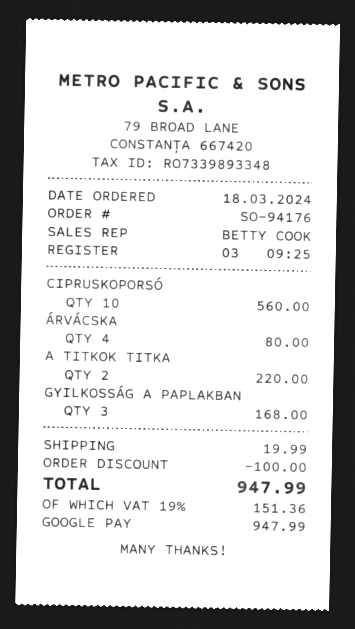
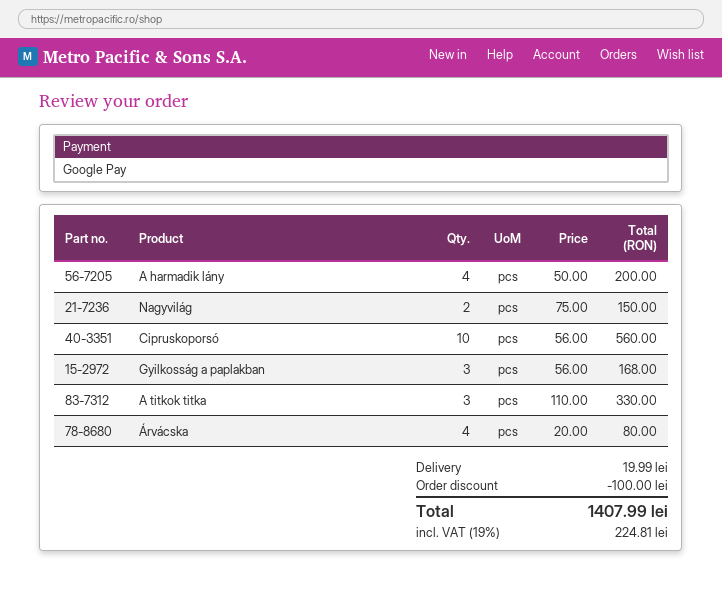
A TITKOK TITKA: 2 for 220.00 -> 3 for 330.00
A harmadik lány: none -> 4 for 200.00
Nagyvilág: none -> 2 for 150.00
tax: 19% = 151.36 -> 19% = 224.81
total: 947.99 -> 1407.99

